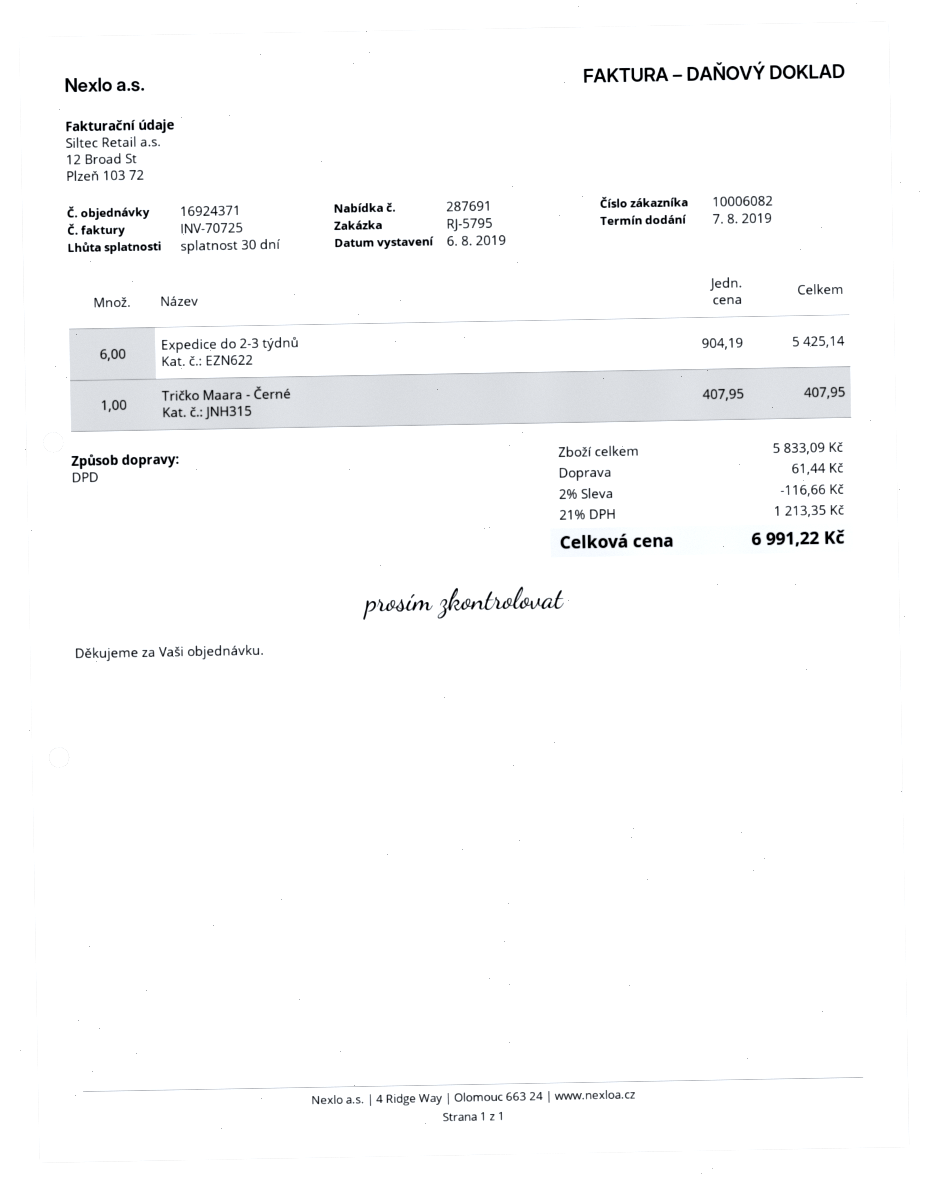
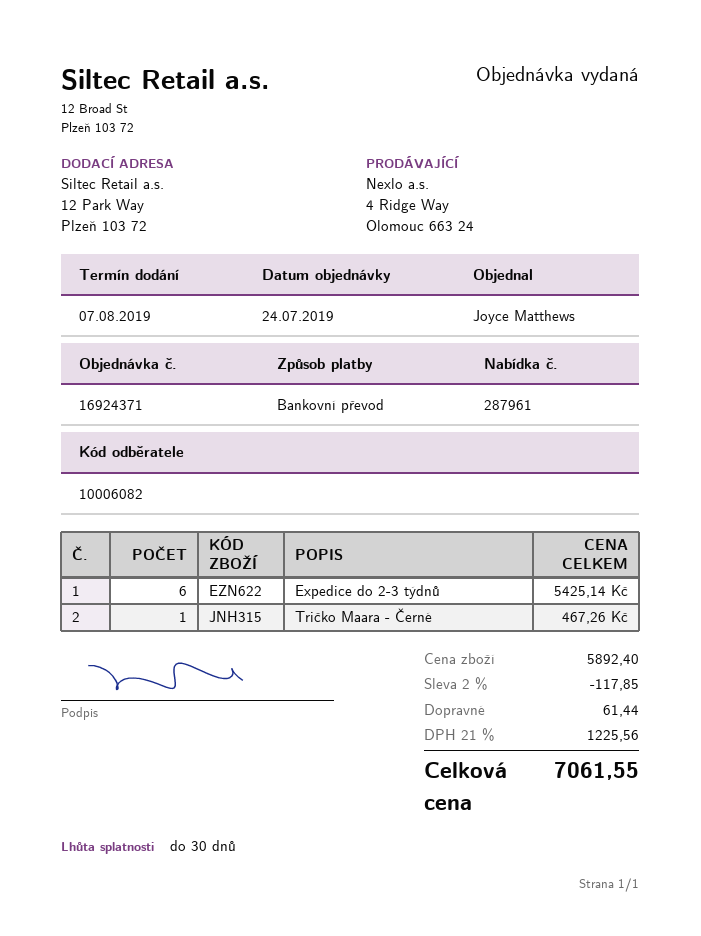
quote number: 287691 -> 287961
Tričko Maara - Černé: 1 for 407.95 -> 1 for 467.26
subtotal: 5833.09 -> 5892.40
discount: 2% = 116.66 -> 2% = 117.85
tax: 21% = 1213.35 -> 21% = 1225.56
total: 6991.22 -> 7061.55

